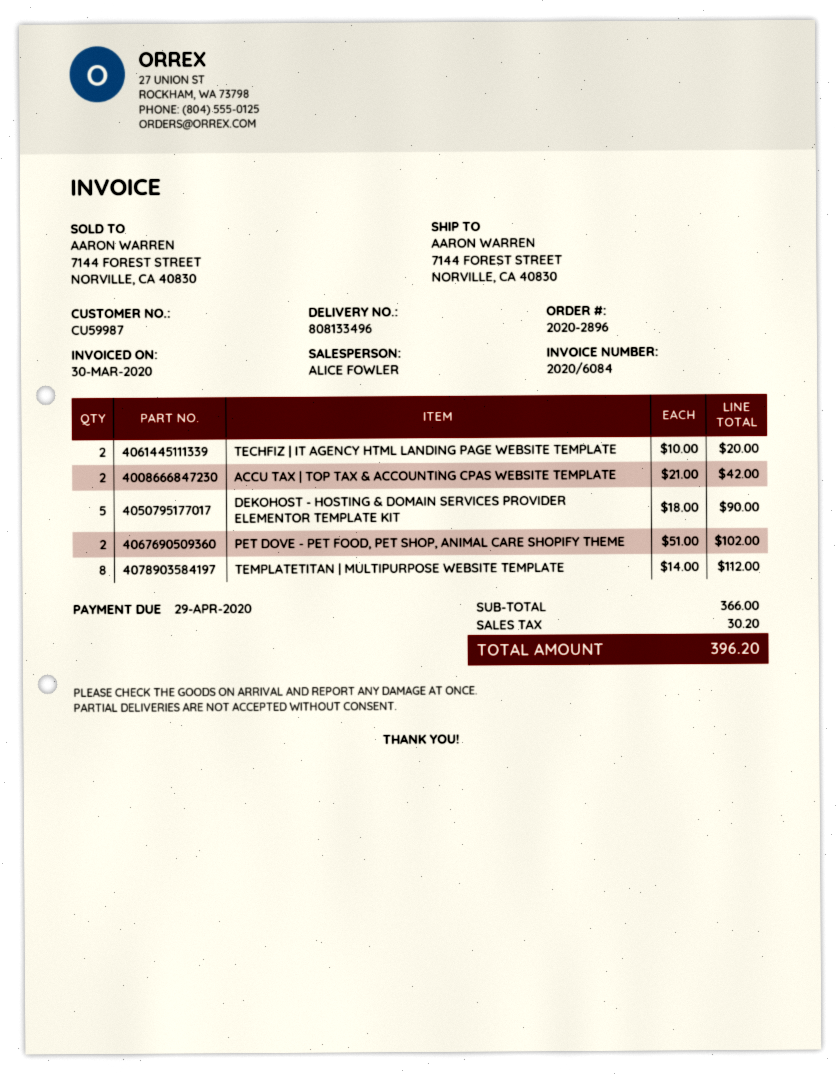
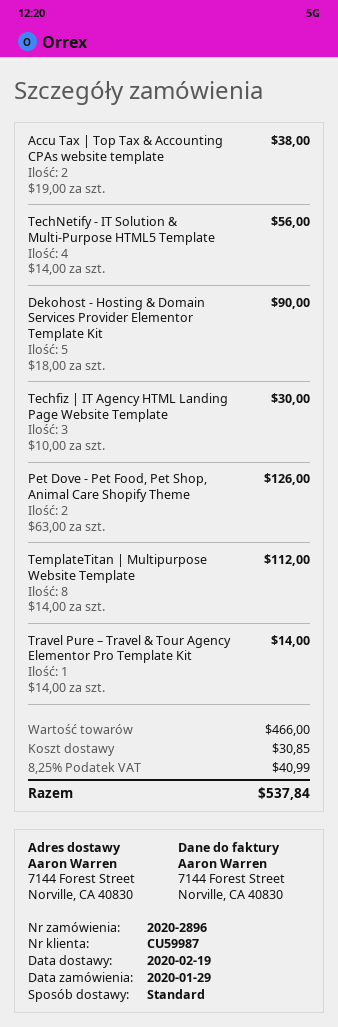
TECHFIZ | IT AGENCY HTML LANDING PAGE WEBSITE TEMPLATE: 2 x 10.00 = 20.00 -> 3 x 10.00 = 30.00
ACCU TAX | TOP TAX & ACCOUNTING CPAS WEBSITE TEMPLATE: 2 x 21.00 = 42.00 -> 2 x 19.00 = 38.00
PET DOVE - PET FOOD, PET SHOP, ANIMAL CARE SHOPIFY THEME: 2 x 51.00 = 102.00 -> 2 x 63.00 = 126.00
TechNetify - IT Solution & Multi-Purpose HTML5 Template: none -> 4 x 14.00 = 56.00
Travel Pure – Travel & Tour Agency Elementor Pro Template Kit: none -> 1 x 14.00 = 14.00
subtotal: 366.00 -> 466.00
shipping: none -> 30.85
tax: 30.20 -> 40.99
total: 396.20 -> 537.84

